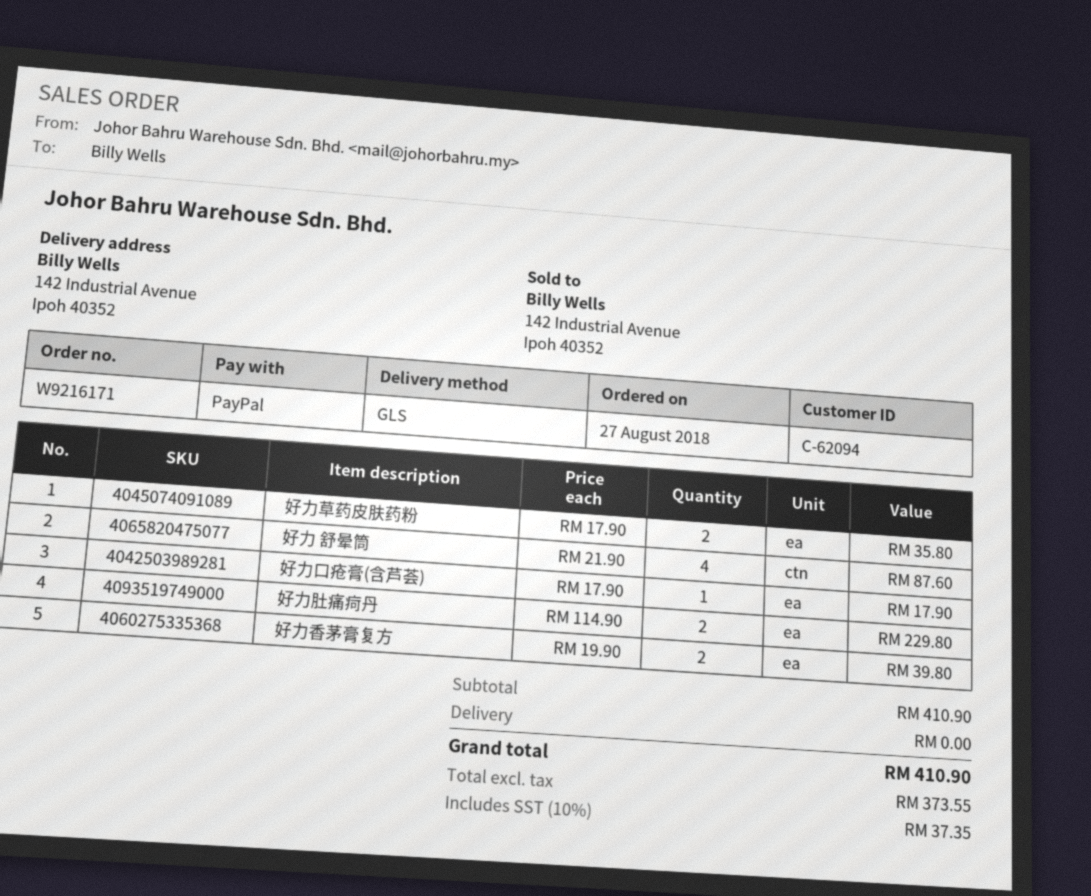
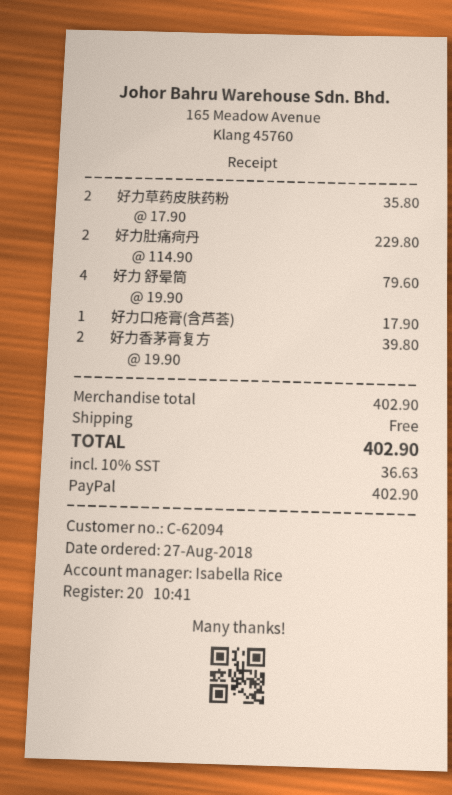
好力 舒晕筒: 4 x 21.90 = 87.60 -> 4 x 19.90 = 79.60
subtotal: 410.90 -> 402.90
tax: 10% = 37.35 -> 10% = 36.63
total: 410.90 -> 402.90

